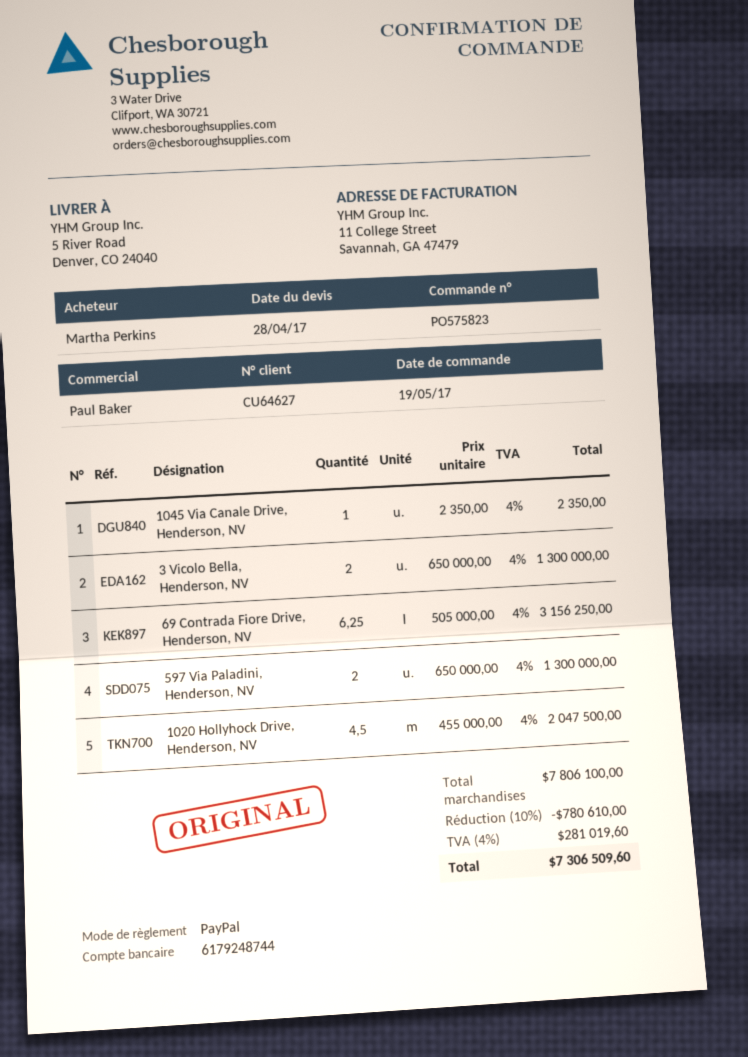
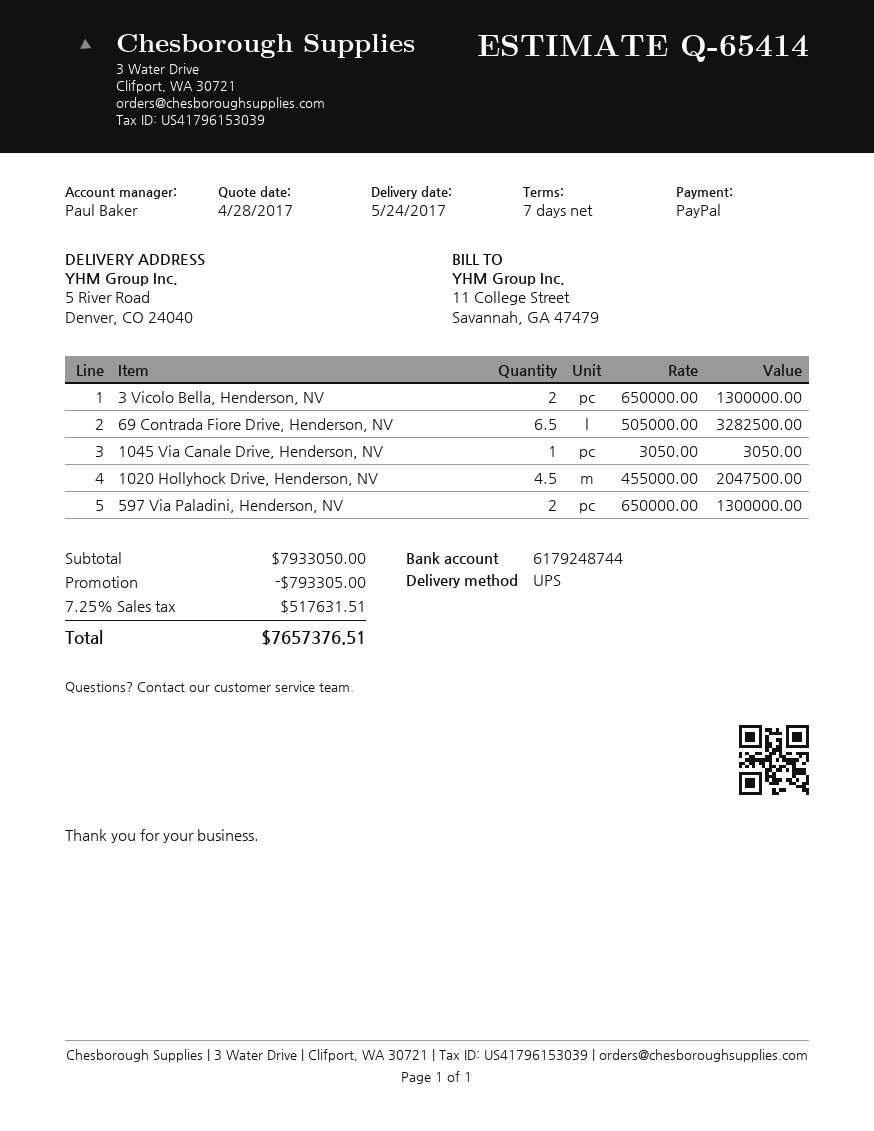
1045 Via Canale Drive, Henderson, NV: 1 x 2350.00 = 2350.00 -> 1 x 3050.00 = 3050.00
69 Contrada Fiore Drive, Henderson, NV: 6.25 x 505000.00 = 3156250.00 -> 6.5 x 505000.00 = 3282500.00
subtotal: 7806100.00 -> 7933050.00
discount: 780610.00 -> 793305.00
tax: 4% = 281019.60 -> 7.25% = 517631.51
total: 7306509.60 -> 7657376.51

